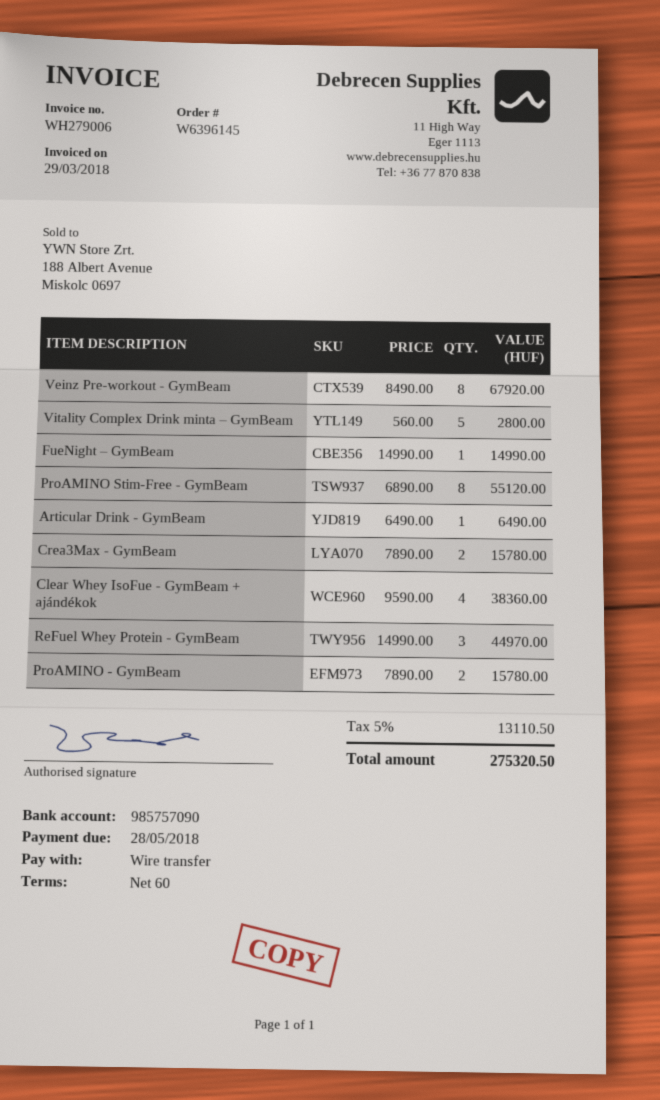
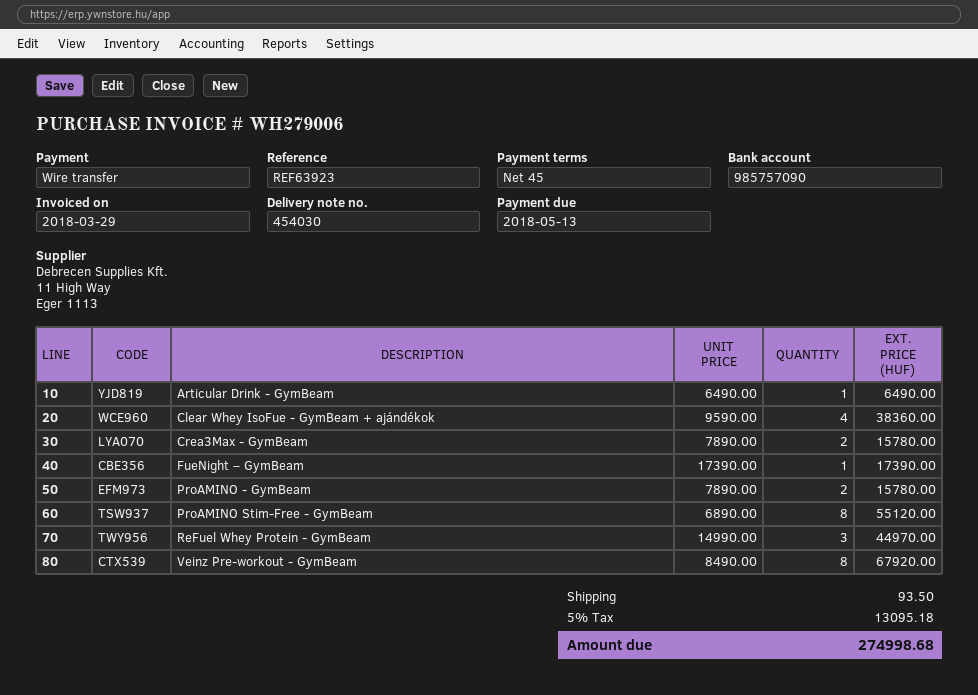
payment terms: 60 days -> 45 days
due date: 2018-05-28 -> 2018-05-13
Vitality Complex Drink minta – GymBeam: 5 x 560.00 = 2800.00 -> none
FueNight – GymBeam: 1 x 14990.00 = 14990.00 -> 1 x 17390.00 = 17390.00
shipping: none -> 93.50
tax: 5% = 13110.50 -> 5% = 13095.18
total: 275320.50 -> 274998.68

